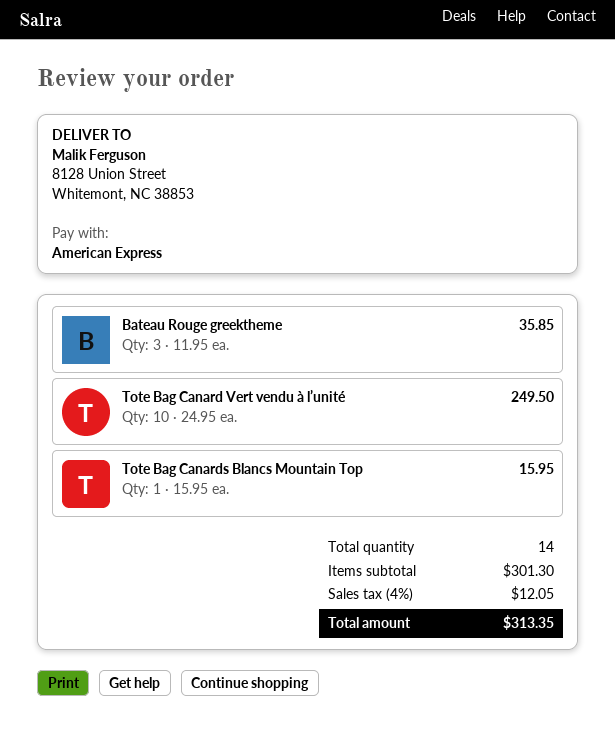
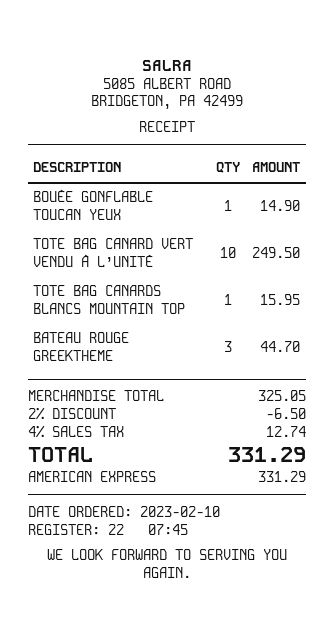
Bateau Rouge greektheme: 3 for 35.85 -> 3 for 44.70
BOUÉE GONFLABLE TOUCAN YEUX: none -> 1 for 14.90
subtotal: 301.30 -> 325.05
discount: none -> 2% = 6.50
tax: 4% = 12.05 -> 4% = 12.74
total: 313.35 -> 331.29

